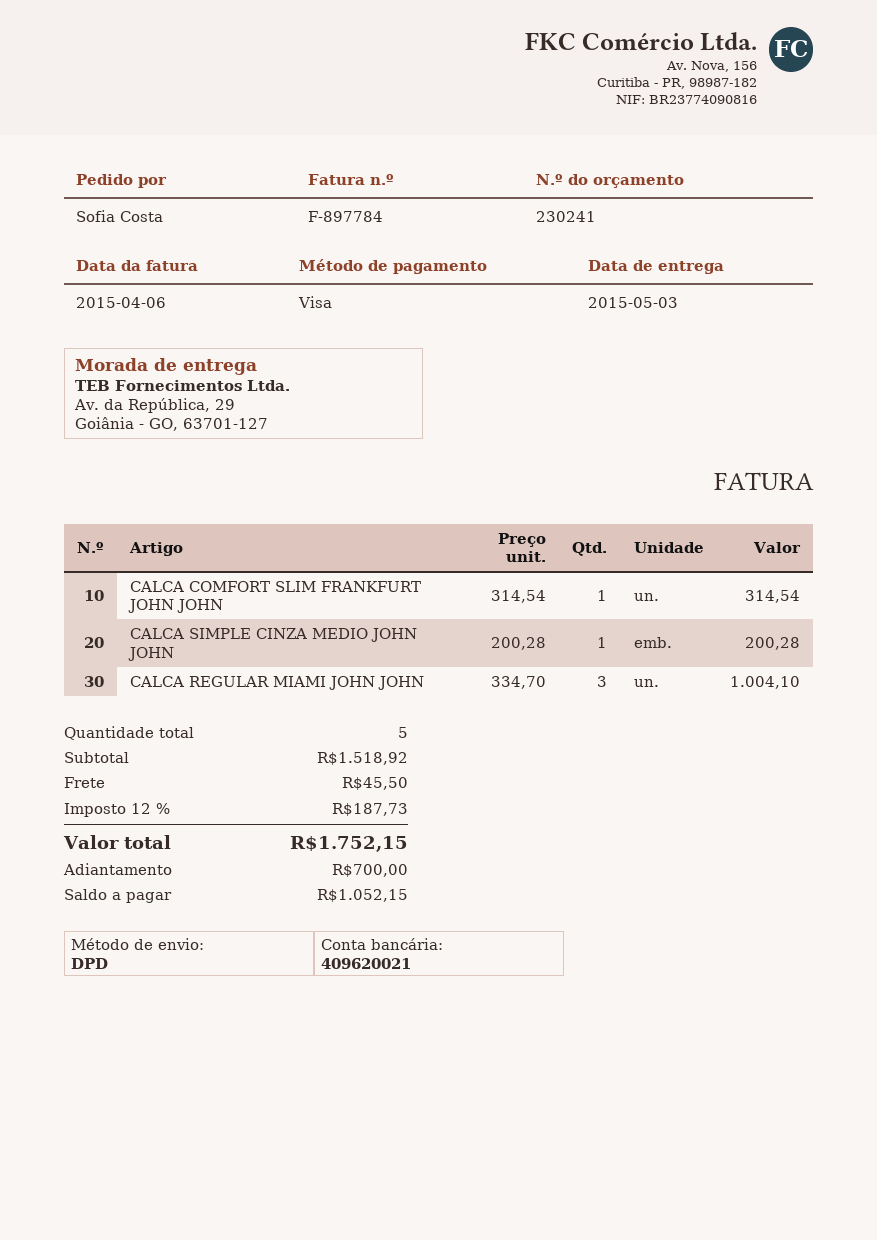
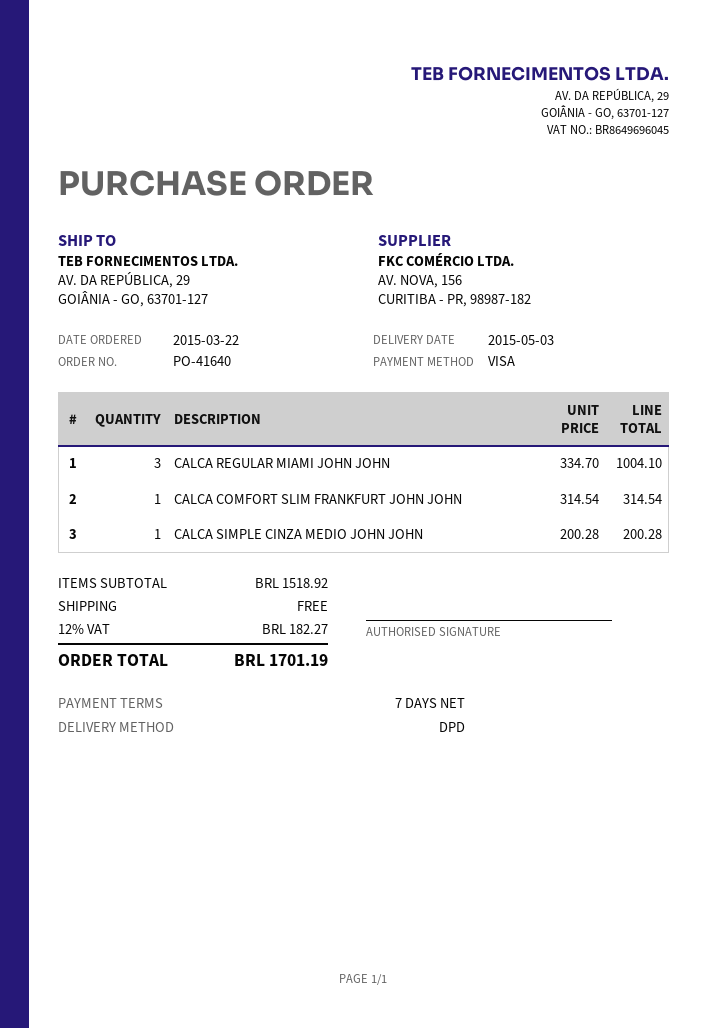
shipping: 45.50 -> 0.00
tax: 12% = 187.73 -> 12% = 182.27
total: 1752.15 -> 1701.19

